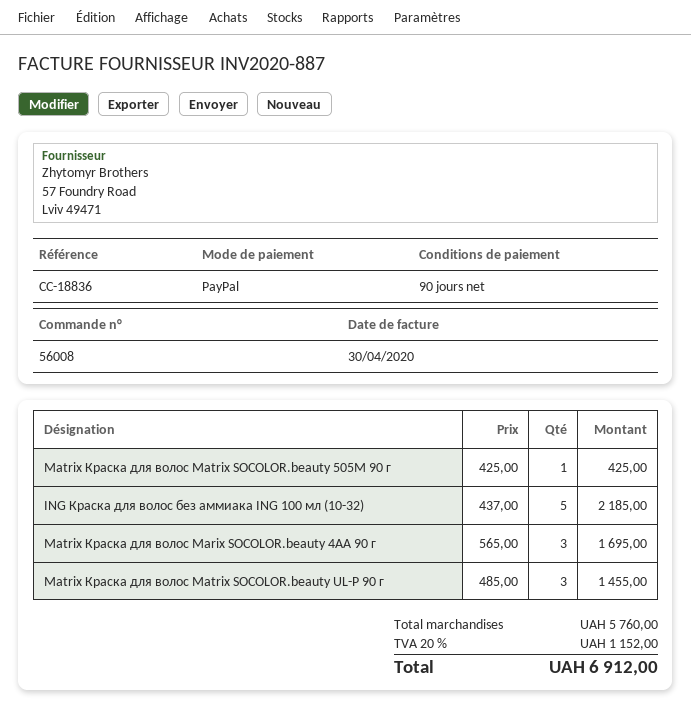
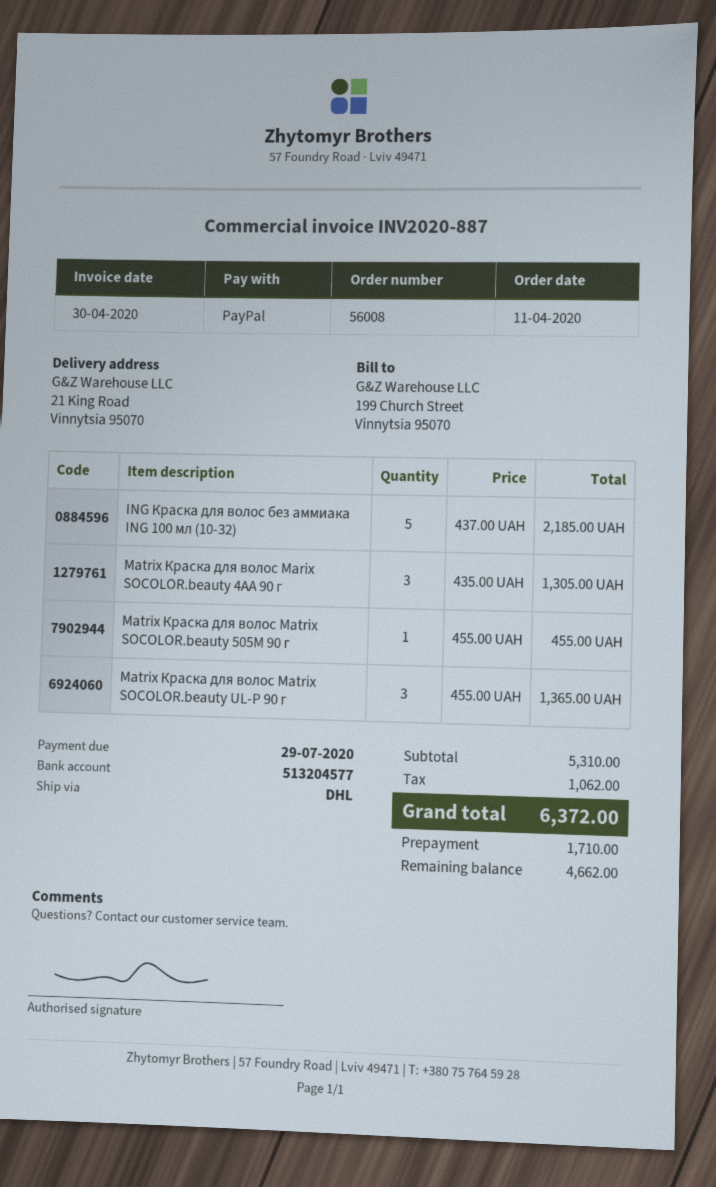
Matrix Краска для волос Matrix SOCOLOR.beauty 505M 90 г: 1 x 425.00 = 425.00 -> 1 x 455.00 = 455.00
Matrix Краска для волос Marix SOCOLOR.beauty 4AA 90 г: 3 x 565.00 = 1695.00 -> 3 x 435.00 = 1305.00
Matrix Краска для волос Matrix SOCOLOR.beauty UL-P 90 г: 3 x 485.00 = 1455.00 -> 3 x 455.00 = 1365.00
subtotal: 5760.00 -> 5310.00
tax: 1152.00 -> 1062.00
total: 6912.00 -> 6372.00

